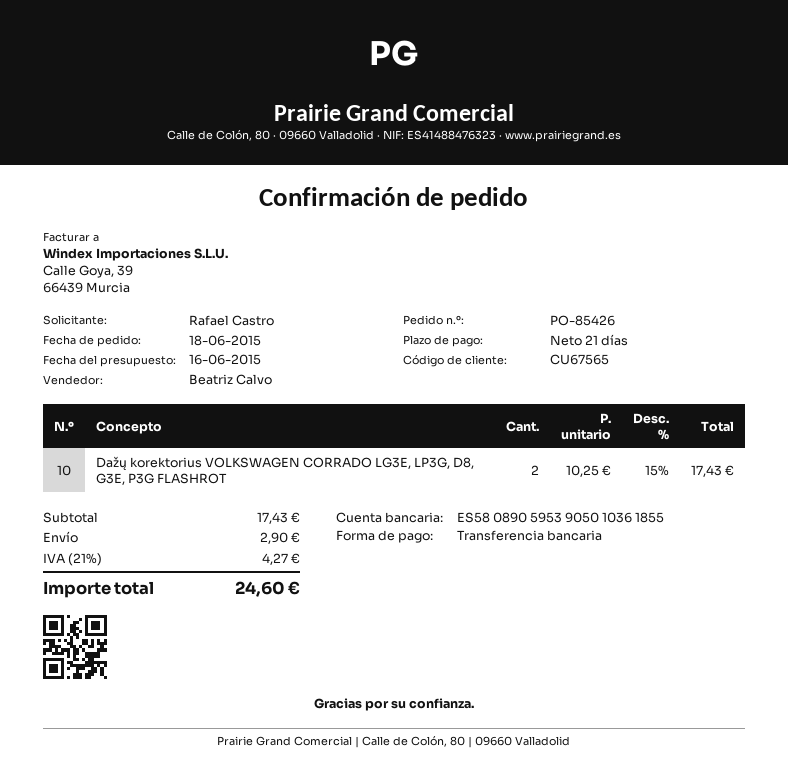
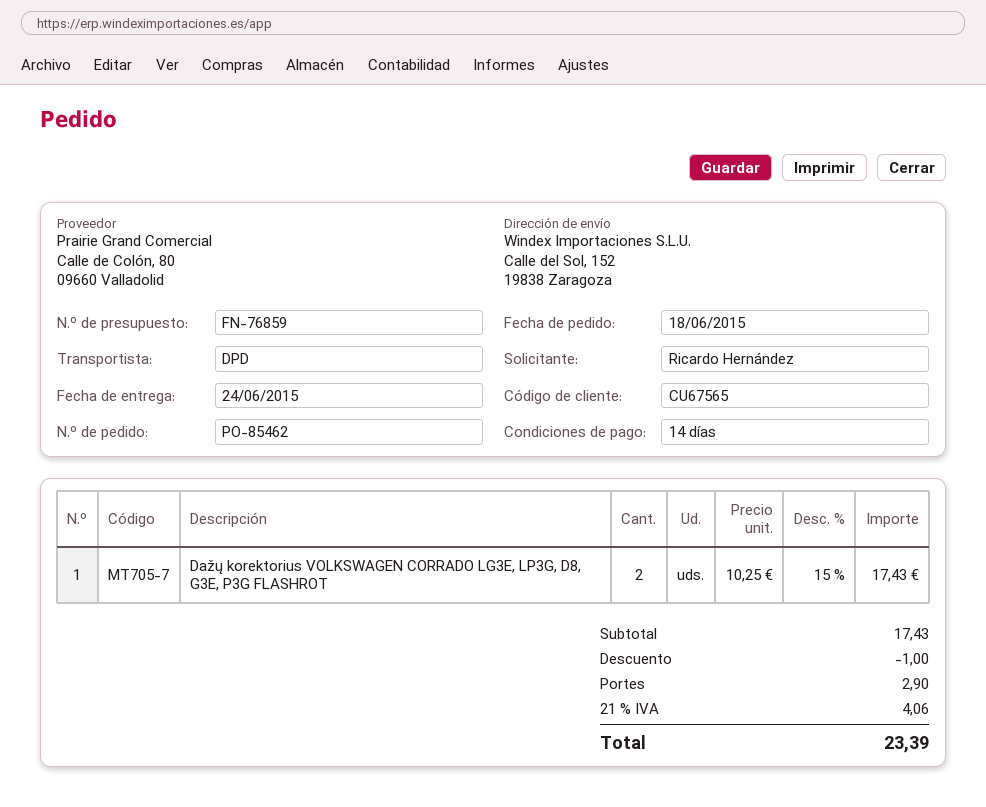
order number: PO-85426 -> PO-85462
payment terms: 21 days -> 14 days
ordered by: Rafael Castro -> Ricardo Hernández
discount: none -> 1.00
tax: 21% = 4.27 -> 21% = 4.06
total: 24.60 -> 23.39

